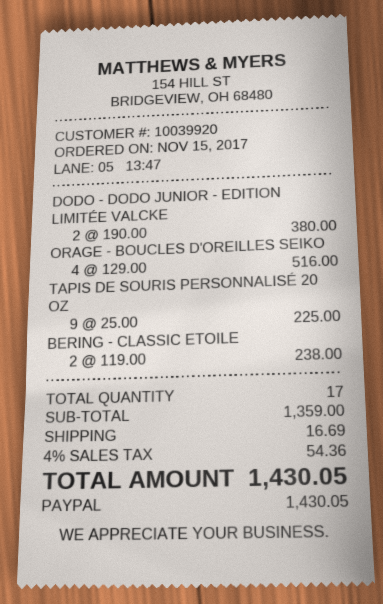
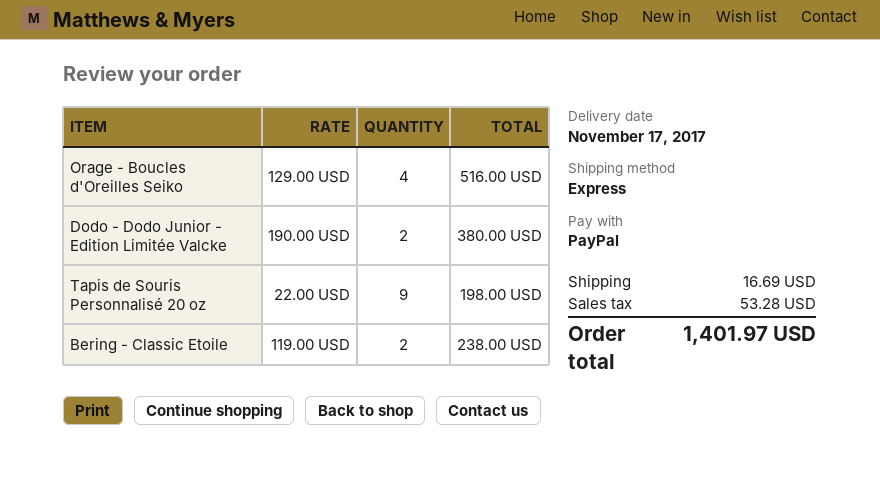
TAPIS DE SOURIS PERSONNALISÉ 20 OZ: 9 x 25.00 = 225.00 -> 9 x 22.00 = 198.00
tax: 54.36 -> 53.28
total: 1430.05 -> 1401.97

